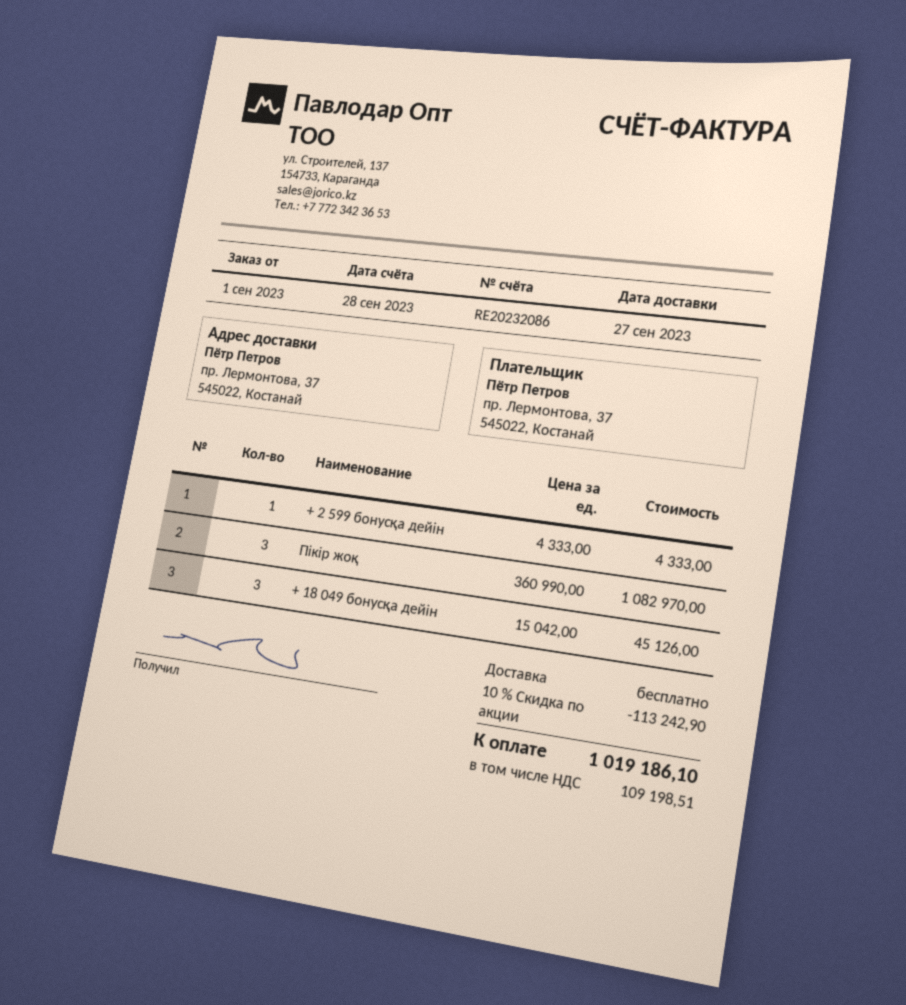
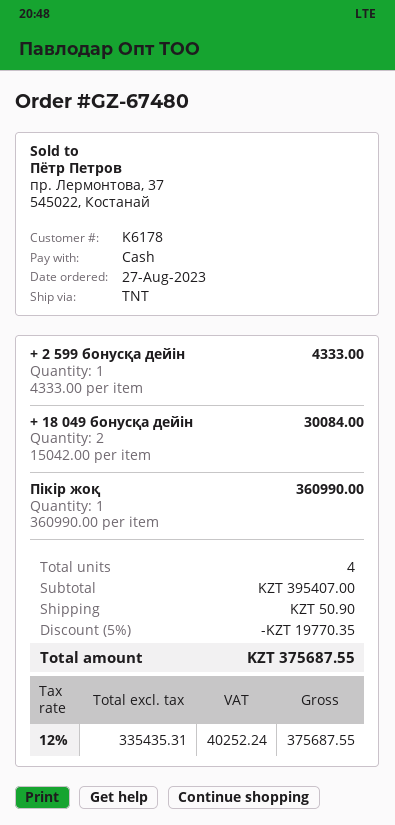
order date: 2023-09-01 -> 2023-08-27
Пікір жоқ: 3 x 360990.00 = 1082970.00 -> 1 x 360990.00 = 360990.00
+ 18 049 бонусқа дейін: 3 x 15042.00 = 45126.00 -> 2 x 15042.00 = 30084.00
discount: 10% = 113242.90 -> 5% = 19770.35
shipping: 0.00 -> 50.90
tax: 109198.51 -> 40252.24
total: 1019186.10 -> 375687.55

